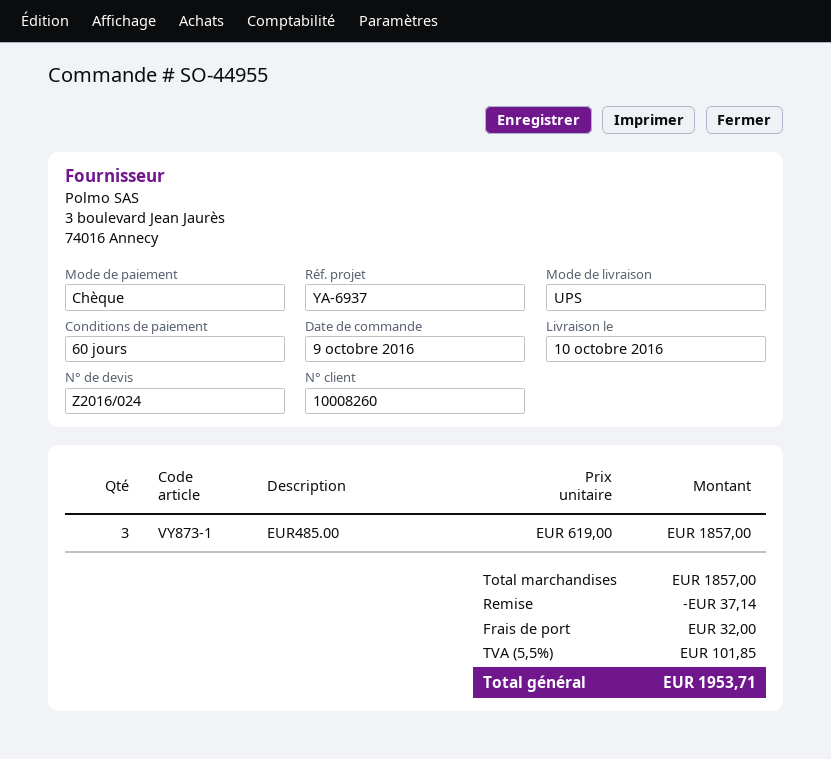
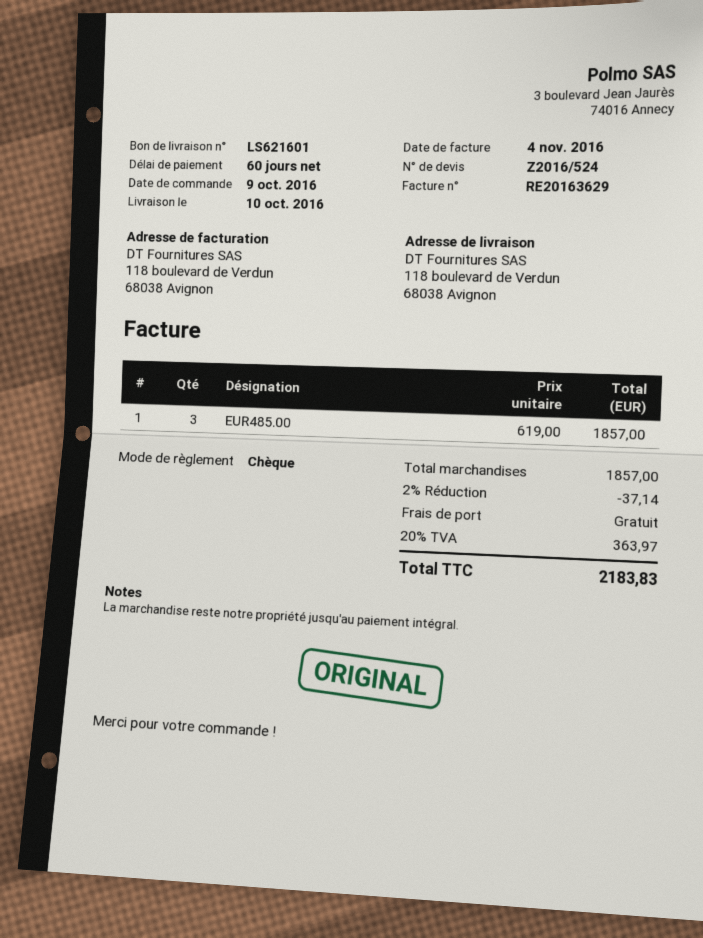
quote number: Z2016/024 -> Z2016/524
shipping: 32.00 -> 0.00
tax: 5.5% = 101.85 -> 20% = 363.97
total: 1953.71 -> 2183.83

